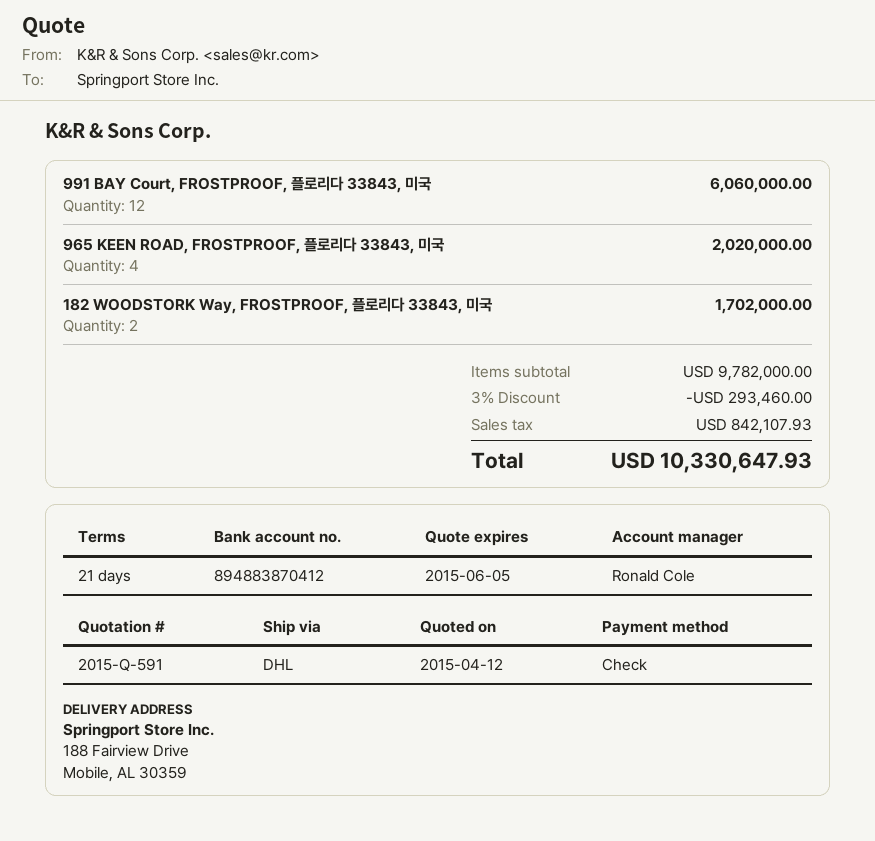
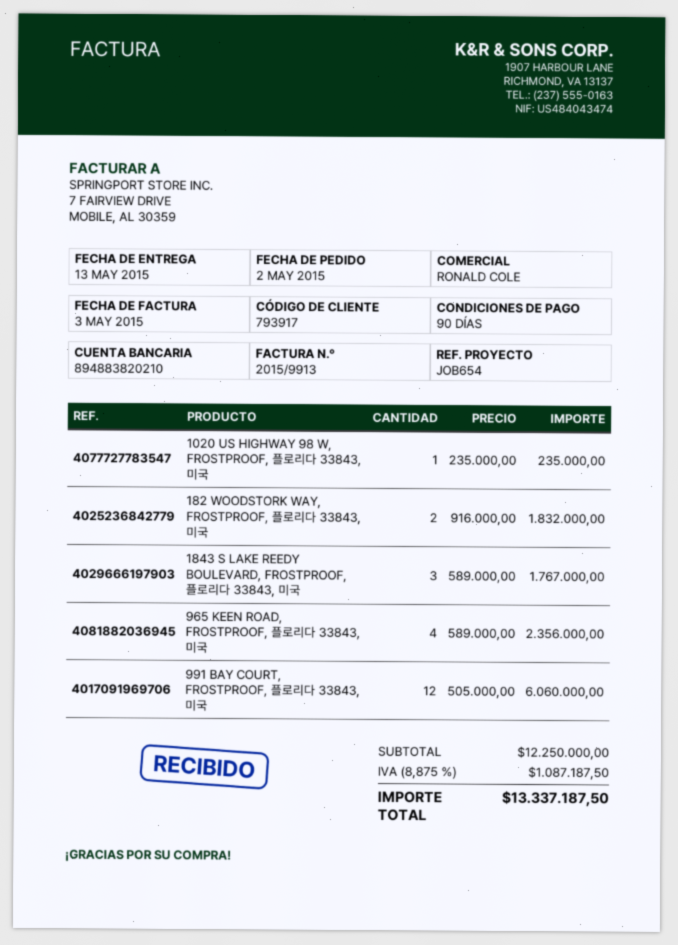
payment terms: 21 days -> 90 days
bank account: 894883870412 -> 894883820210
965 KEEN ROAD, FROSTPROOF, 플로리다 33843, 미국: 4 for 2020000.00 -> 4 for 2356000.00
182 WOODSTORK Way, FROSTPROOF, 플로리다 33843, 미국: 2 for 1702000.00 -> 2 for 1832000.00
1020 US HIGHWAY 98 W, FROSTPROOF, 플로리다 33843, 미국: none -> 1 for 235000.00
1843 S LAKE REEDY BOULEVARD, FROSTPROOF, 플로리다 33843, 미국: none -> 3 for 1767000.00
subtotal: 9782000.00 -> 12250000.00
discount: 3% = 293460.00 -> none
tax: 842107.93 -> 1087187.50
total: 10330647.93 -> 13337187.50

